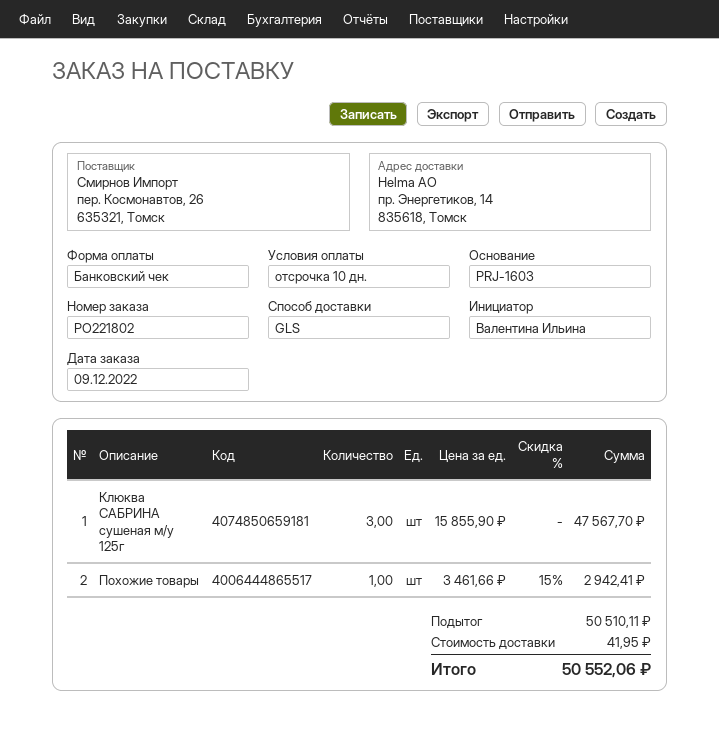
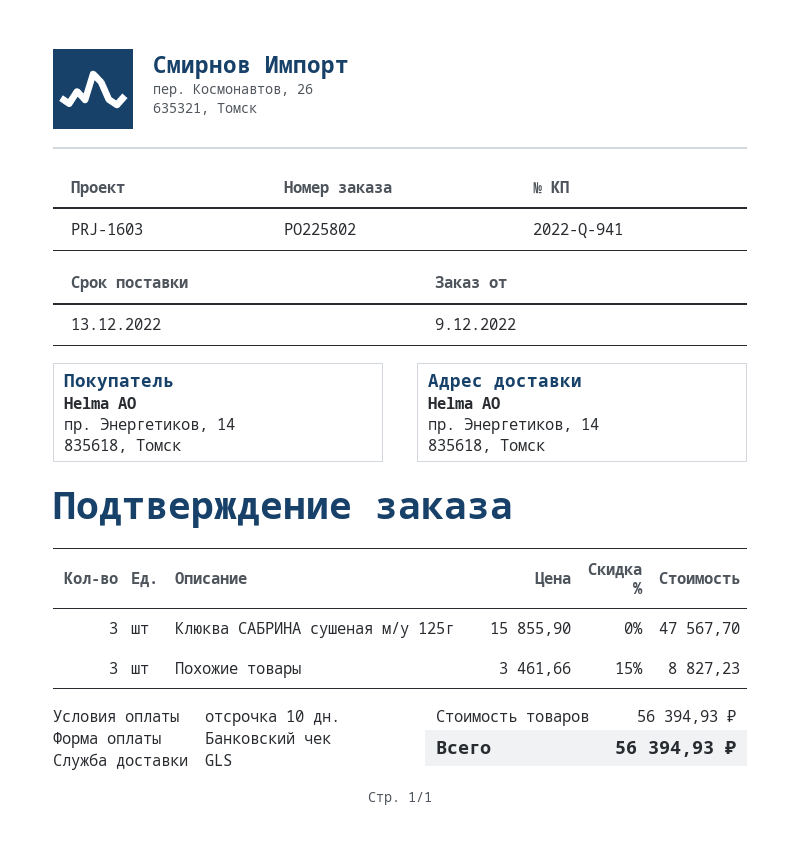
order number: PO221802 -> PO225802
Похожие товары: 1 x 3461.66 - 15% = 2942.41 -> 3 x 3461.66 - 15% = 8827.23
subtotal: 50510.11 -> 56394.93
shipping: 41.95 -> none
total: 50552.06 -> 56394.93

